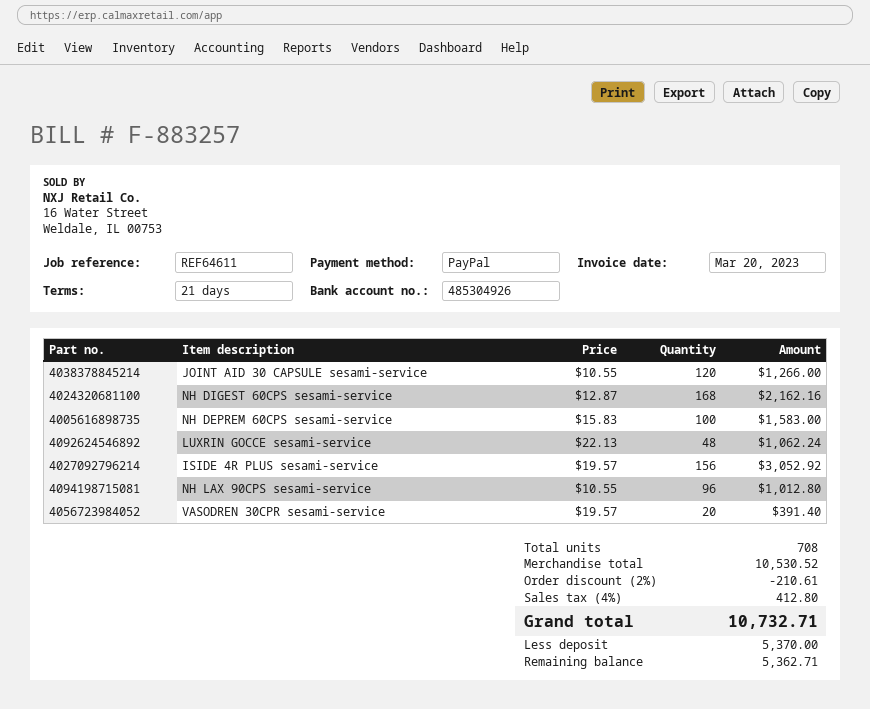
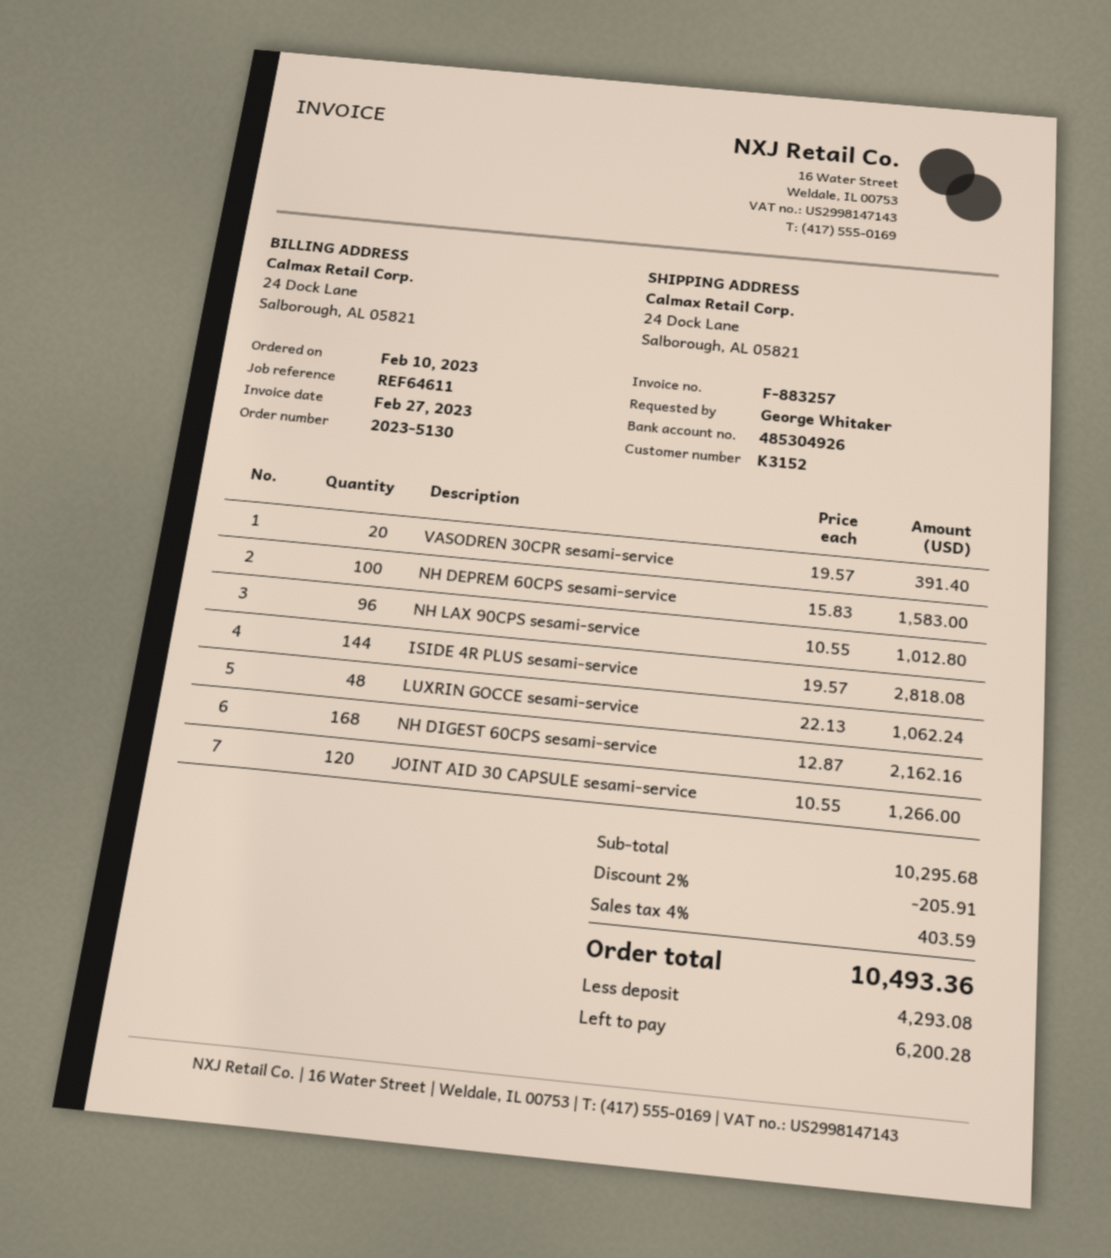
invoice date: 2023-03-20 -> 2023-02-27
ISIDE 4R PLUS sesami-service: 156 x 19.57 = 3052.92 -> 144 x 19.57 = 2818.08
subtotal: 10530.52 -> 10295.68
discount: 2% = 210.61 -> 2% = 205.91
tax: 4% = 412.80 -> 4% = 403.59
total: 10732.71 -> 10493.36
deposit: 5370.00 -> 4293.08
balance: 5362.71 -> 6200.28

